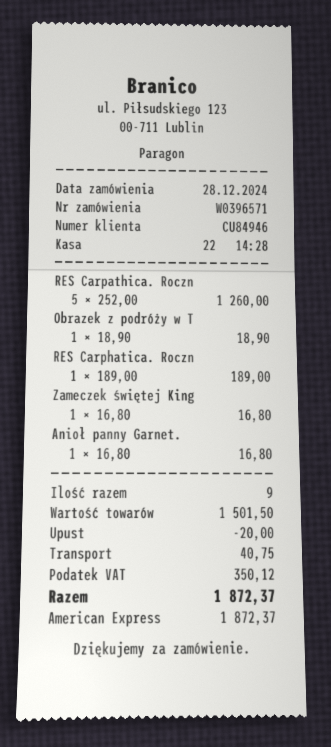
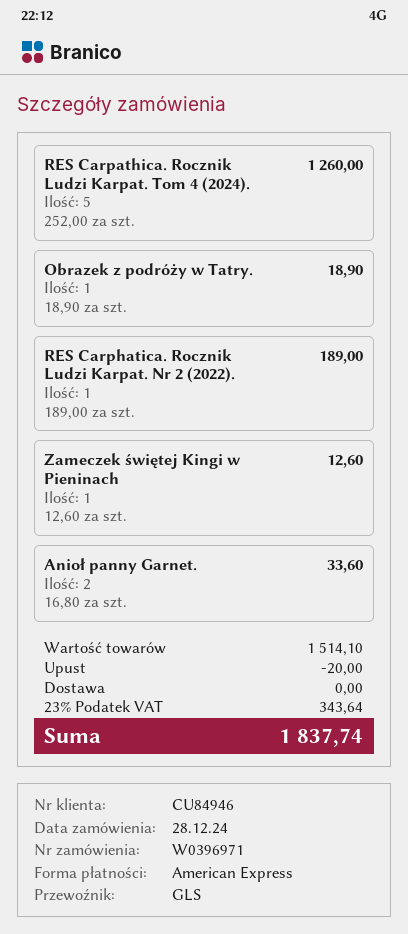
order number: W0396571 -> W0396971
Zameczek świętej King: 1 x 16.80 = 16.80 -> 1 x 12.60 = 12.60
Anioł panny Garnet.: 1 x 16.80 = 16.80 -> 2 x 16.80 = 33.60
subtotal: 1501.50 -> 1514.10
shipping: 40.75 -> 0.00
tax: 350.12 -> 343.64
total: 1872.37 -> 1837.74

